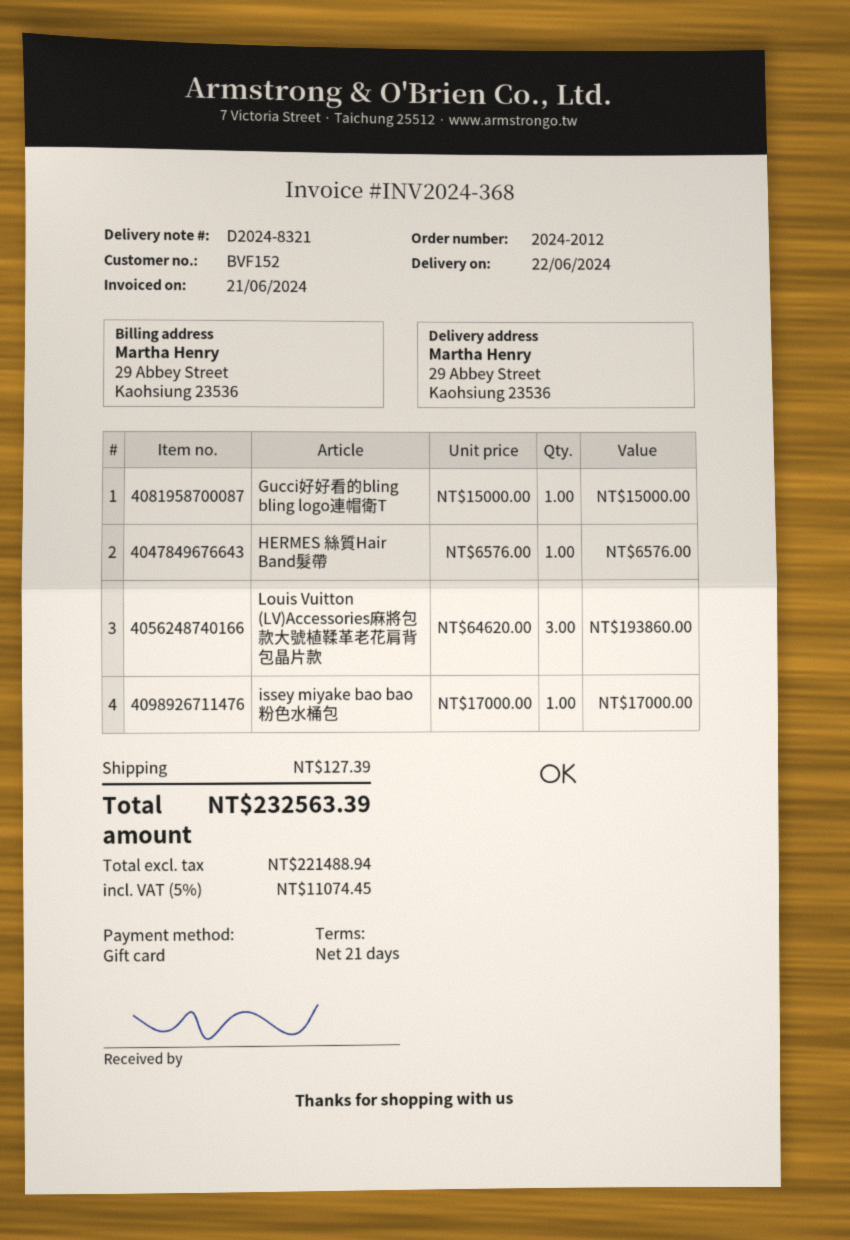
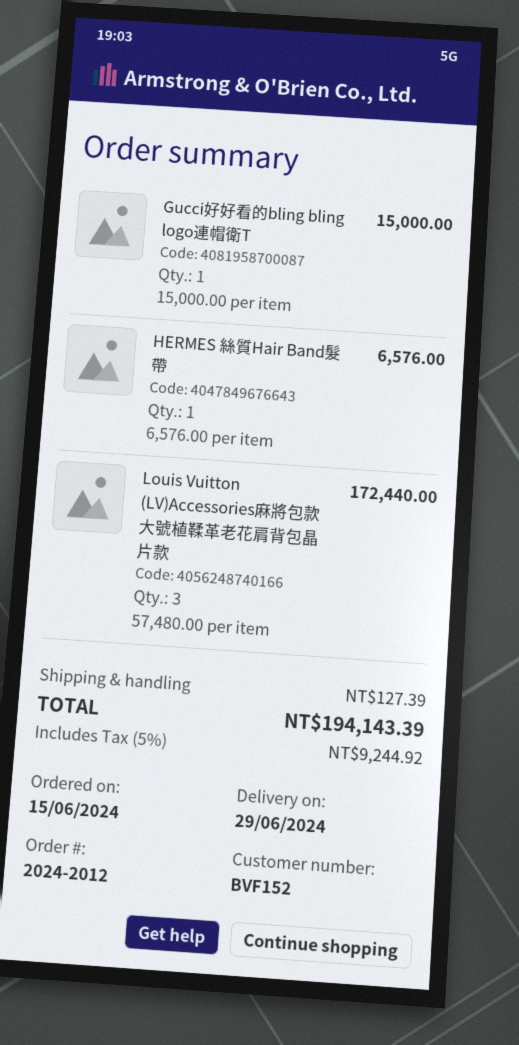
delivery date: 2024-06-22 -> 2024-06-29
Louis Vuitton (LV)Accessories麻將包款大號植鞣革老花肩背包晶片款: 3 x 64620.00 = 193860.00 -> 3 x 57480.00 = 172440.00
issey miyake bao bao粉色水桶包: 1 x 17000.00 = 17000.00 -> none
tax: 5% = 11074.45 -> 5% = 9244.92
total: 232563.39 -> 194143.39

